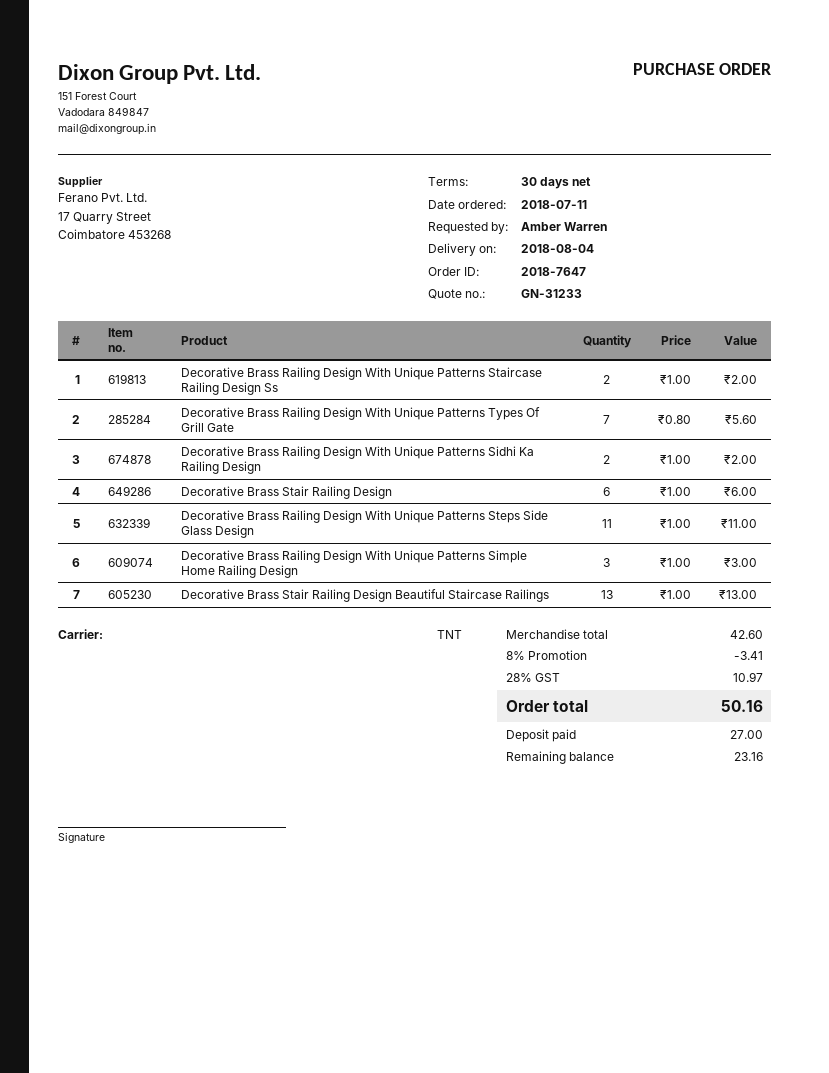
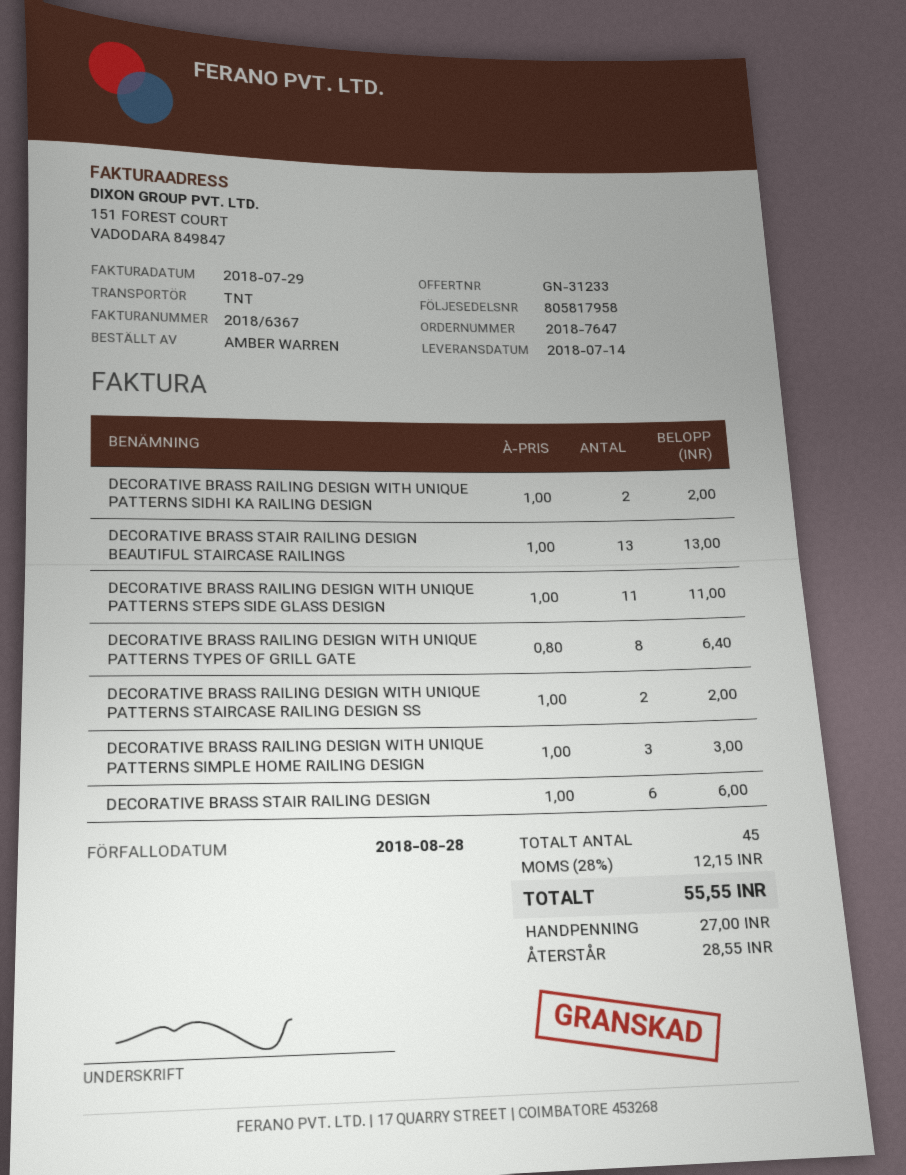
delivery date: 2018-08-04 -> 2018-07-14
Decorative Brass Railing Design With Unique Patterns Types Of Grill Gate: 7 x 0.80 = 5.60 -> 8 x 0.80 = 6.40
discount: 8% = 3.41 -> none
tax: 28% = 10.97 -> 28% = 12.15
total: 50.16 -> 55.55
balance: 23.16 -> 28.55

